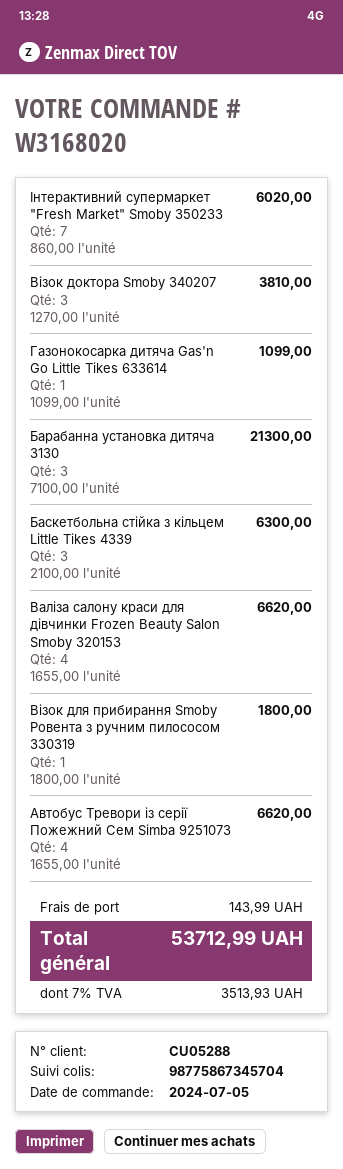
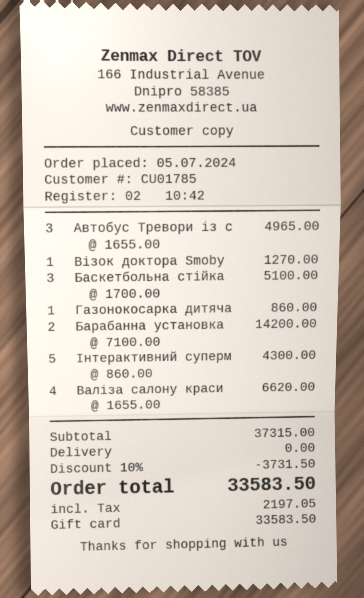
customer number: CU05288 -> CU01785
Інтерактивний супермаркет "Fresh Market" Smoby 350233: 7 x 860.00 = 6020.00 -> 5 x 860.00 = 4300.00
Візок доктора Smoby 340207: 3 x 1270.00 = 3810.00 -> 1 x 1270.00 = 1270.00
Газонокосарка дитяча Gas'n Go Little Tikes 633614: 1 x 1099.00 = 1099.00 -> 1 x 860.00 = 860.00
Барабанна установка дитяча 3130: 3 x 7100.00 = 21300.00 -> 2 x 7100.00 = 14200.00
Баскетбольна стійка з кільцем Little Tikes 4339: 3 x 2100.00 = 6300.00 -> 3 x 1700.00 = 5100.00
Вiзок для прибирання Smoby Ровента з ручним пилососом 330319: 1 x 1800.00 = 1800.00 -> none
Автобус Тревори із серії Пожежний Сем Simba 9251073: 4 x 1655.00 = 6620.00 -> 3 x 1655.00 = 4965.00
discount: none -> 10% = 3731.50
shipping: 143.99 -> 0.00
tax: 3513.93 -> 2197.05
total: 53712.99 -> 33583.50

